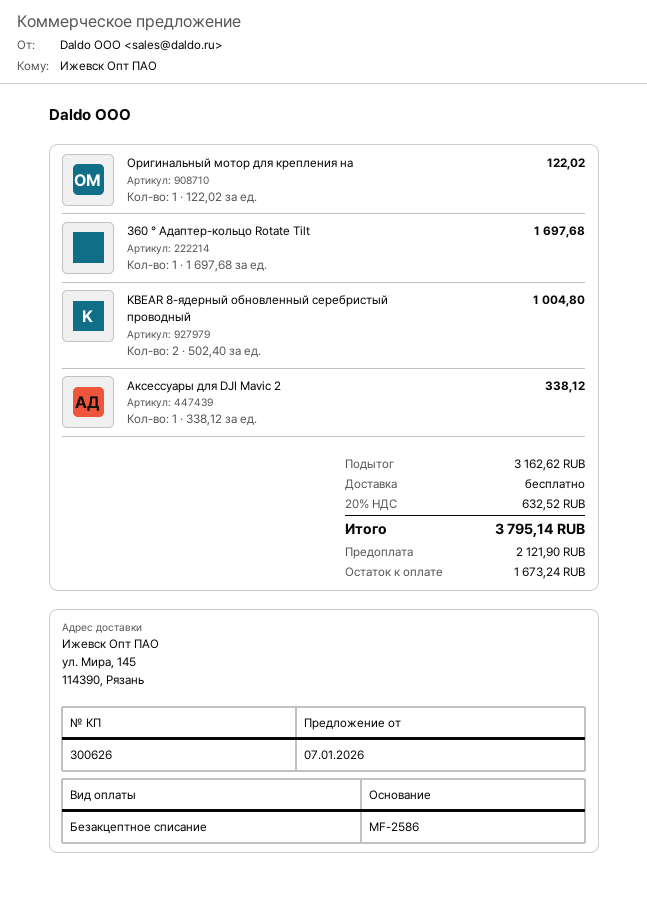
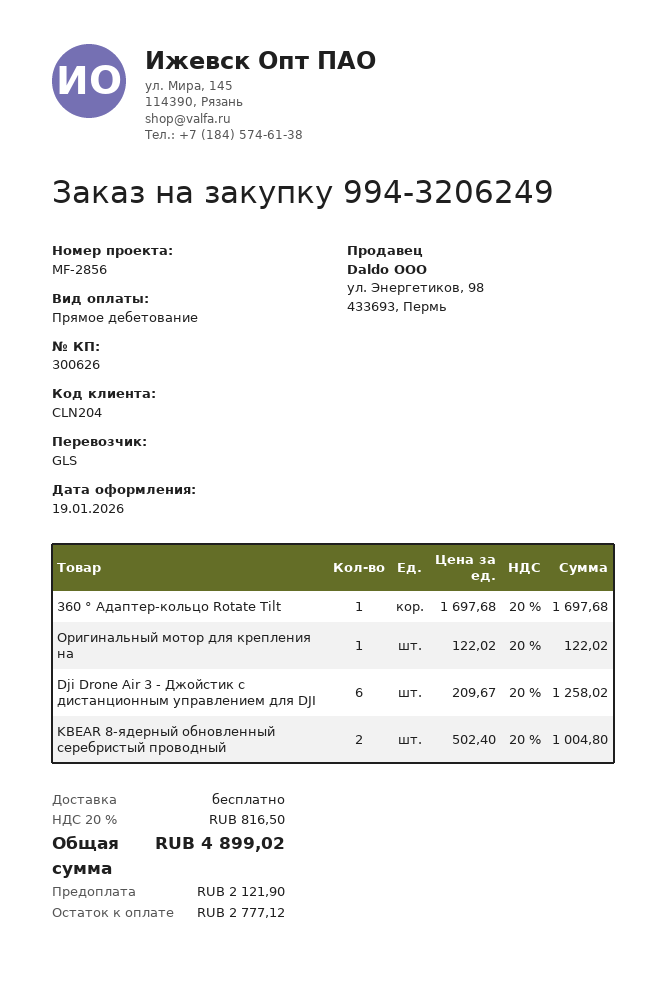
reference: MF-2586 -> MF-2856
Аксессуары для DJI Mavic 2: 1 x 338.12 = 338.12 -> none
Dji Drone Air 3 - Джойстик с дистанционным управлением для DJI: none -> 6 x 209.67 = 1258.02
tax: 20% = 632.52 -> 20% = 816.50
total: 3795.14 -> 4899.02
balance: 1673.24 -> 2777.12

